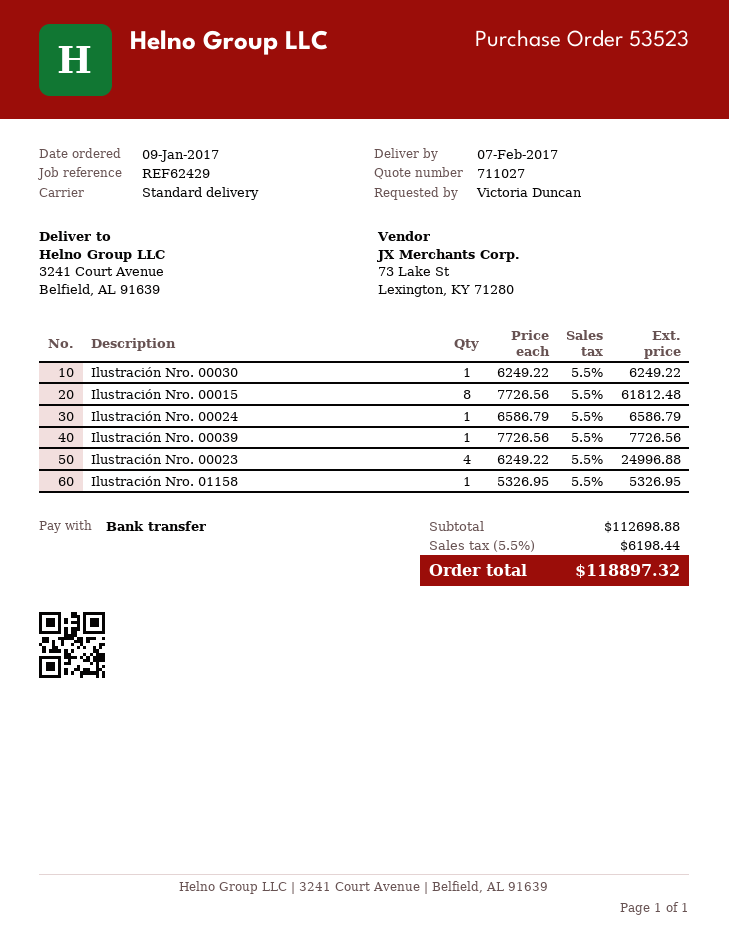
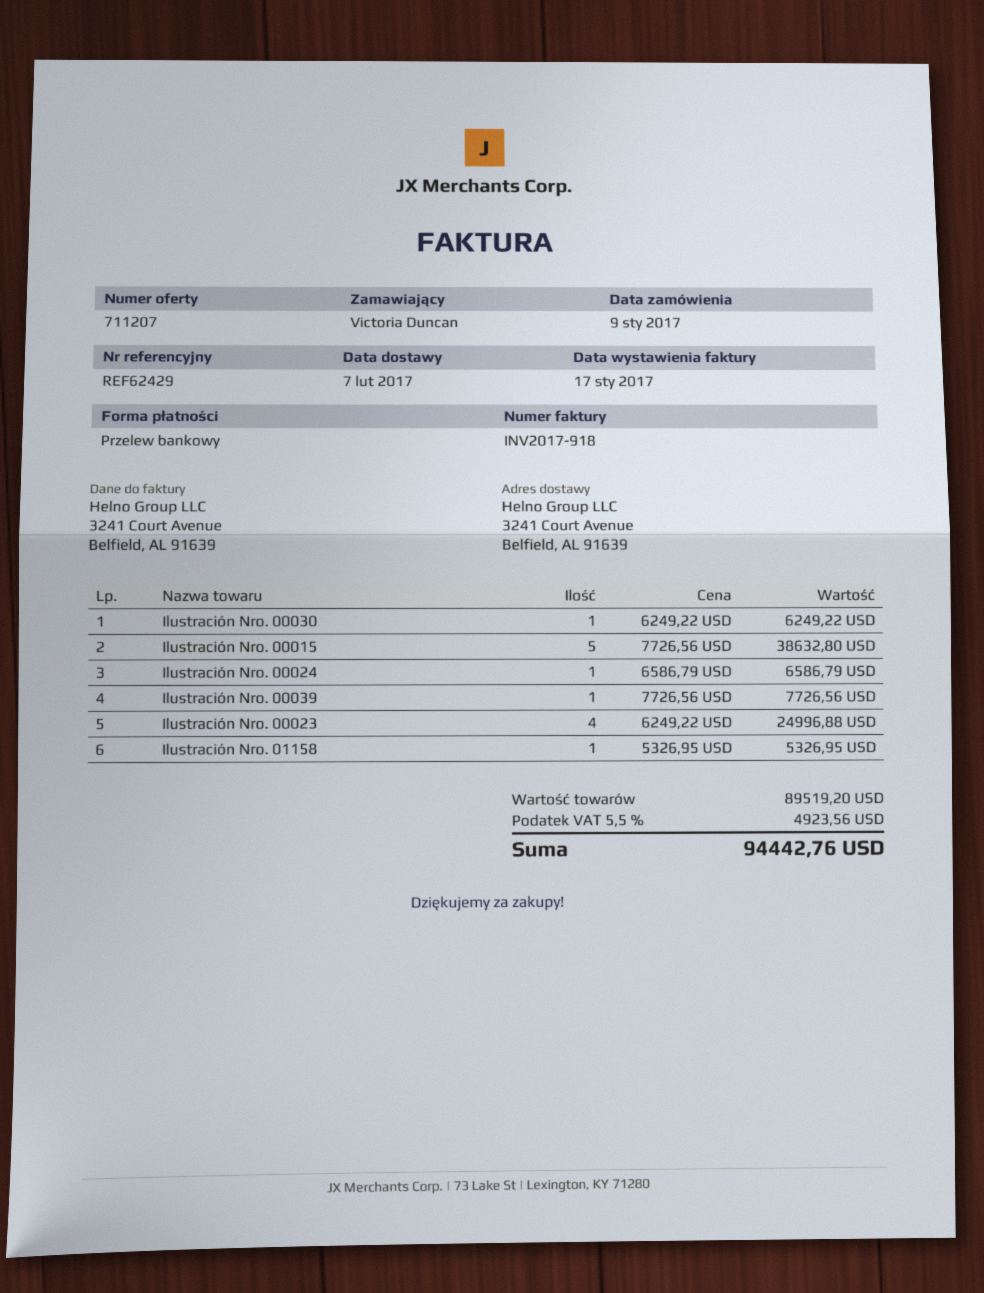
quote number: 711027 -> 711207
Ilustración Nro. 00015: 8 x 7726.56 = 61812.48 -> 5 x 7726.56 = 38632.80
subtotal: 112698.88 -> 89519.20
tax: 5.5% = 6198.44 -> 5.5% = 4923.56
total: 118897.32 -> 94442.76

